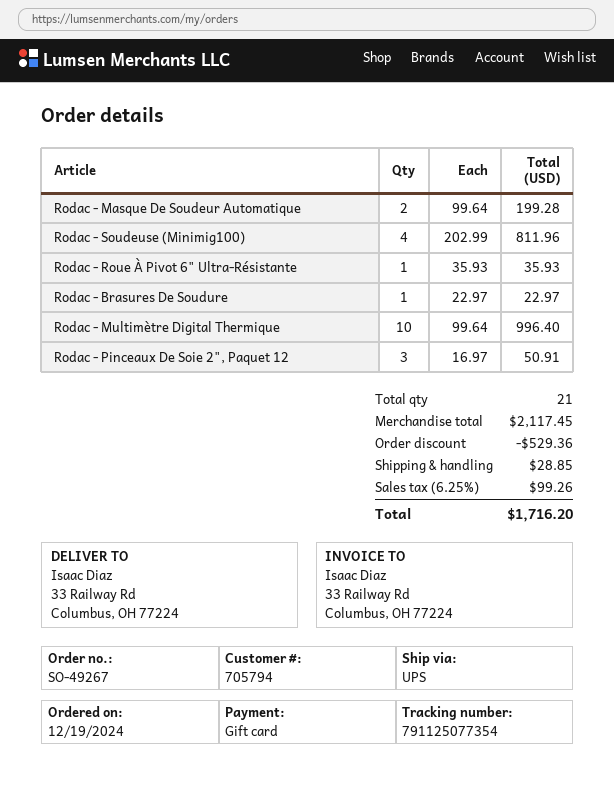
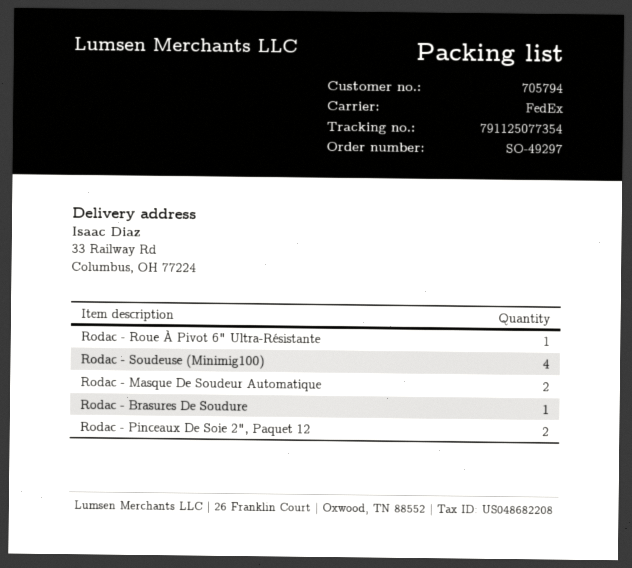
order number: SO-49267 -> SO-49297
shipping method: UPS -> FedEx
Rodac - Multimètre Digital Thermique: 10 -> none
Rodac - Pinceaux De Soie 2", Paquet 12: 3 -> 2

